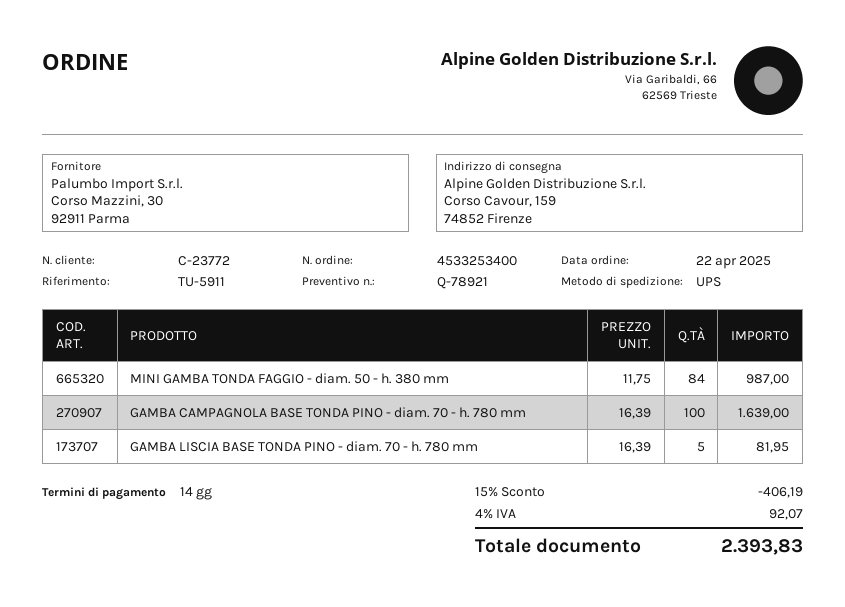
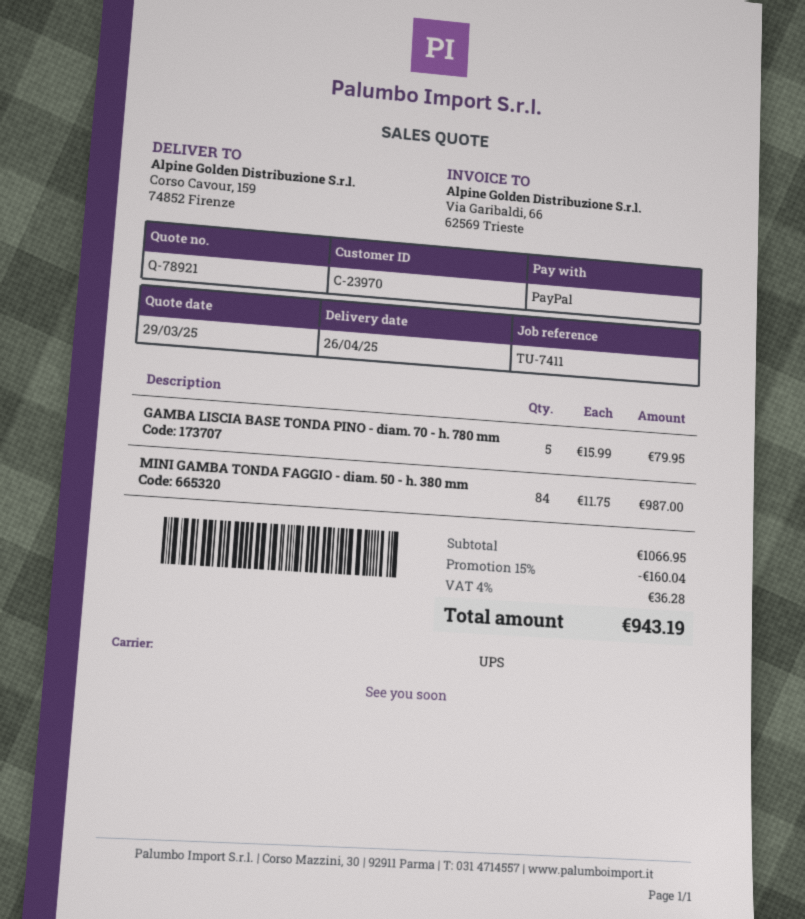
customer number: C-23772 -> C-23970
reference: TU-5911 -> TU-7411
GAMBA CAMPAGNOLA BASE TONDA PINO - diam. 70 - h. 780 mm: 100 x 16.39 = 1639.00 -> none
GAMBA LISCIA BASE TONDA PINO - diam. 70 - h. 780 mm: 5 x 16.39 = 81.95 -> 5 x 15.99 = 79.95
discount: 15% = 406.19 -> 15% = 160.04
tax: 4% = 92.07 -> 4% = 36.28
total: 2393.83 -> 943.19

